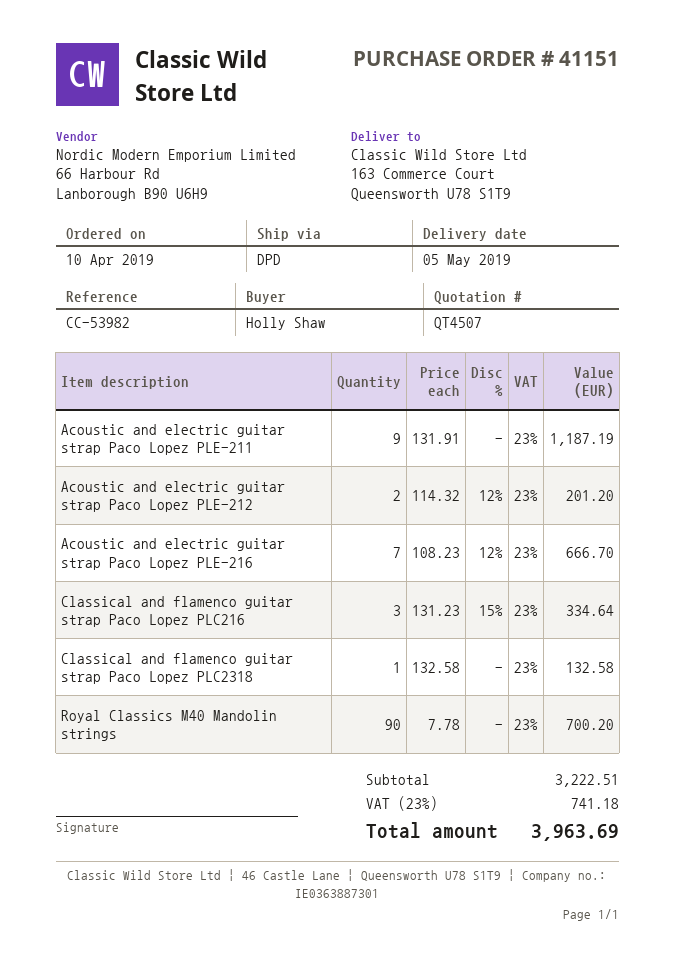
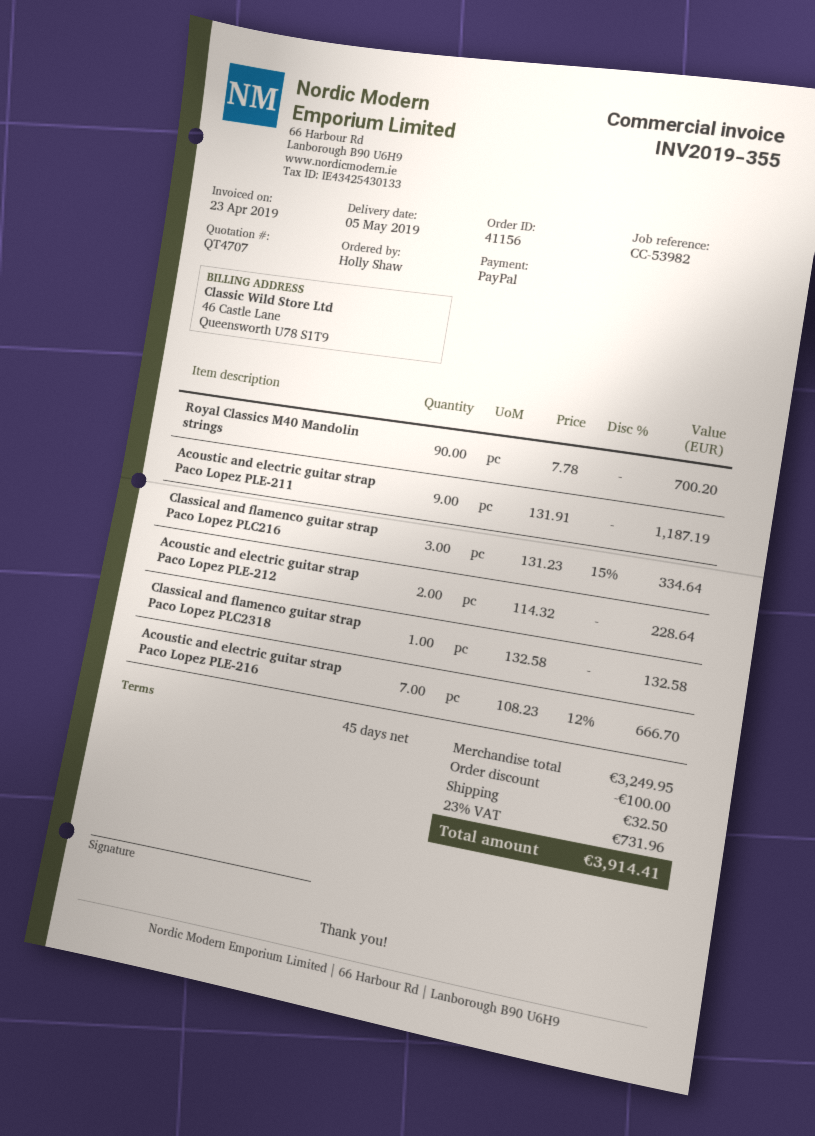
quote number: QT4507 -> QT4707
order number: 41151 -> 41156
Acoustic and electric guitar strap Paco Lopez PLE-212: 2 x 114.32 - 12% = 201.20 -> 2 x 114.32 = 228.64
subtotal: 3222.51 -> 3249.95
discount: none -> 100.00
shipping: none -> 32.50
tax: 23% = 741.18 -> 23% = 731.96
total: 3963.69 -> 3914.41

